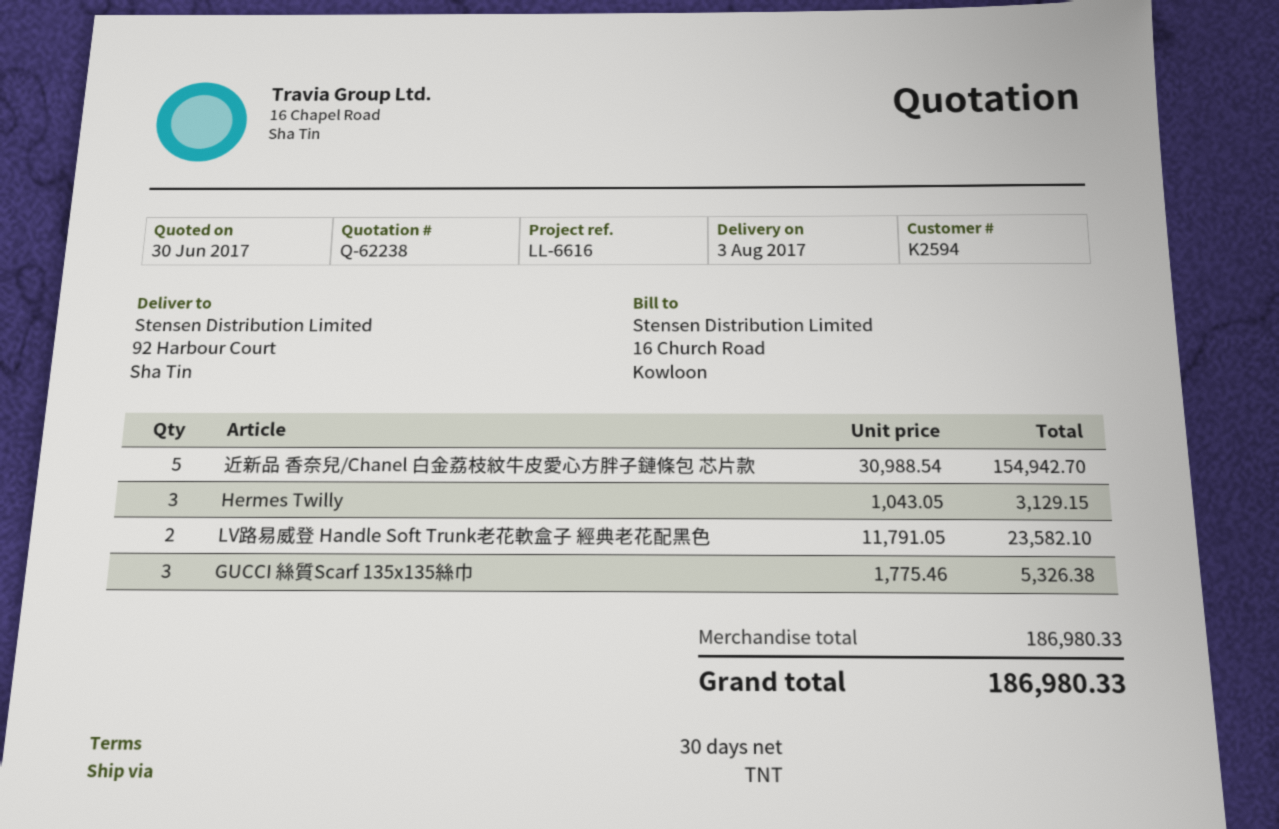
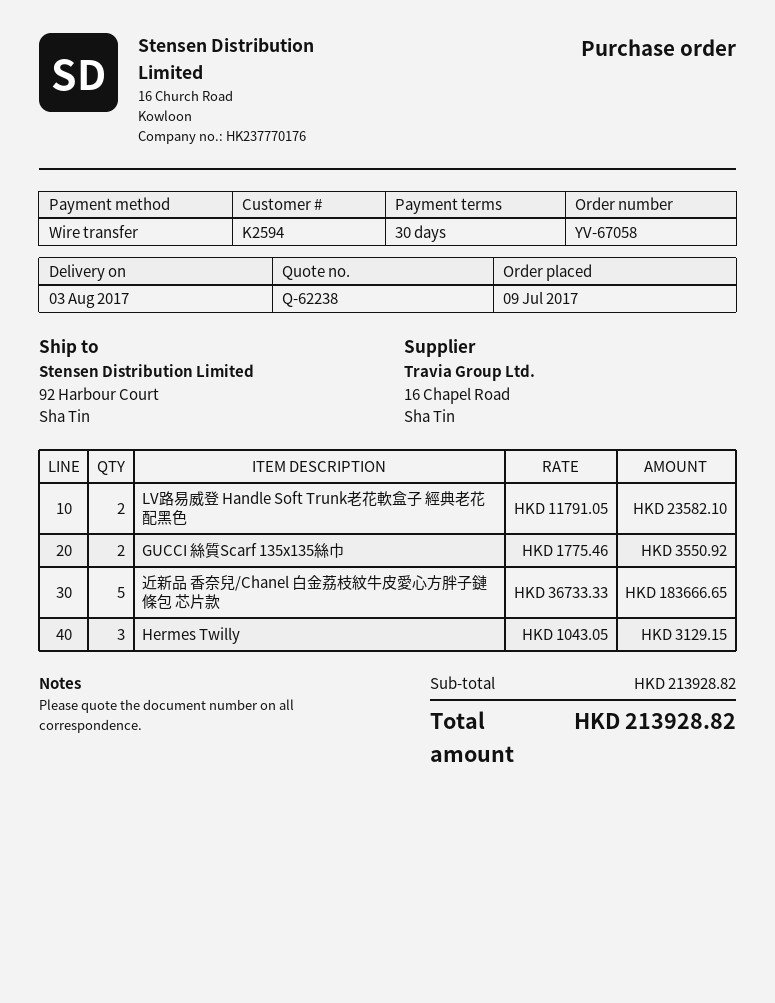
近新品 香奈兒/Chanel 白金荔枝紋牛皮愛心方胖子鏈條包 芯片款: 5 x 30988.54 = 154942.70 -> 5 x 36733.33 = 183666.65
GUCCI 絲質Scarf 135x135絲巾: 3 x 1775.46 = 5326.38 -> 2 x 1775.46 = 3550.92
subtotal: 186980.33 -> 213928.82
total: 186980.33 -> 213928.82

